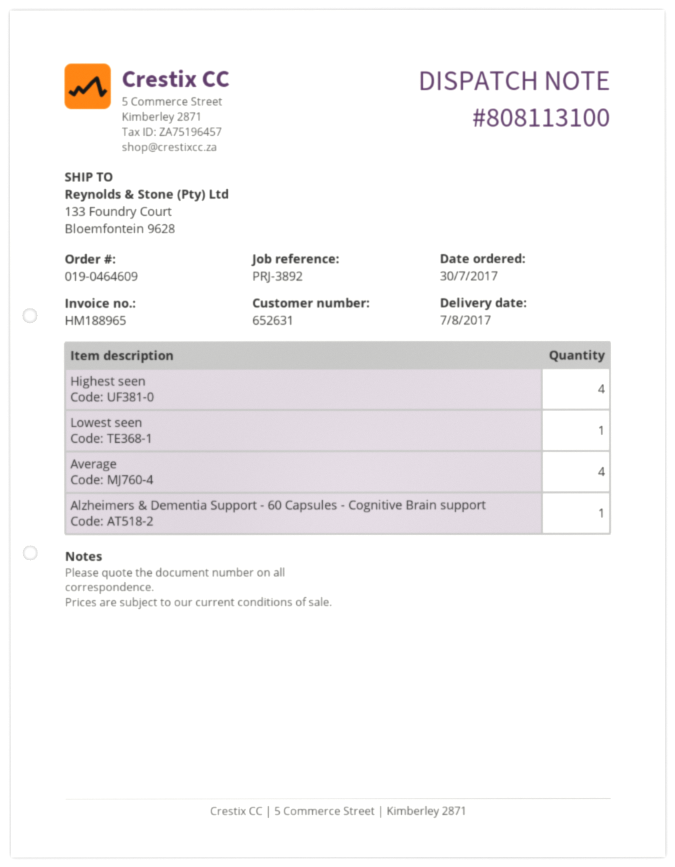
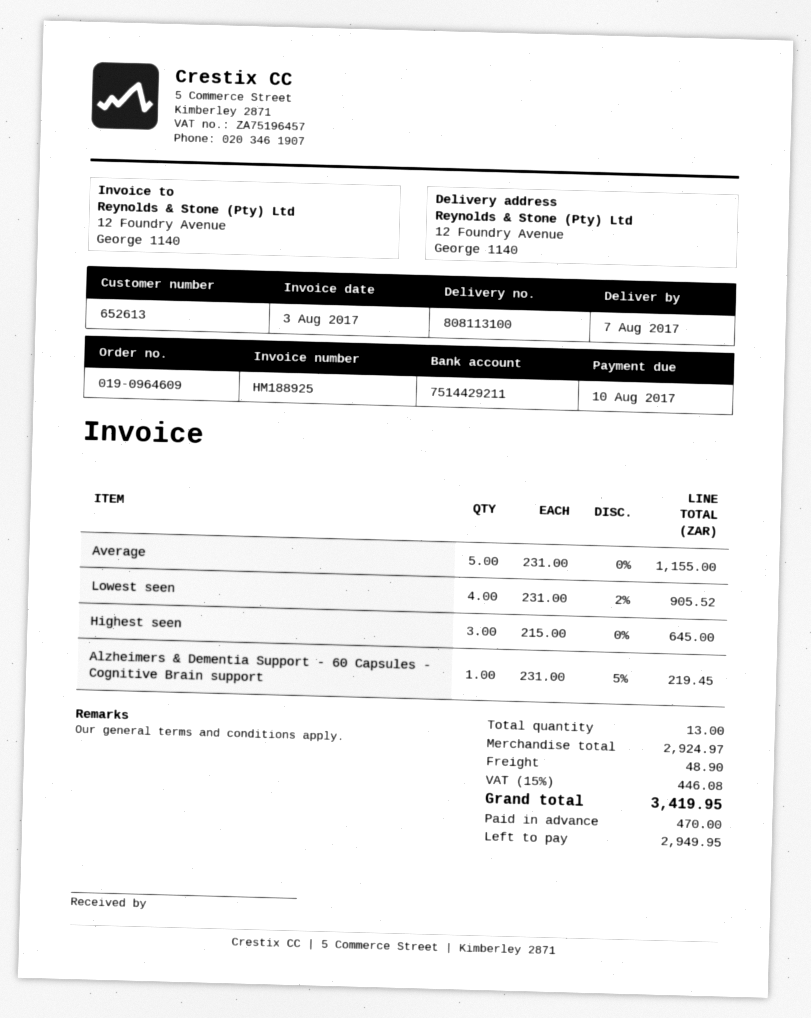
order number: 019-0464609 -> 019-0964609
invoice number: HM188965 -> HM188925
customer number: 652631 -> 652613
ship to: 133 Foundry Court, Bloemfontein 9628 -> 12 Foundry Avenue, George 1140
Highest seen: 4 -> 3
Lowest seen: 1 -> 4
Average: 4 -> 5

